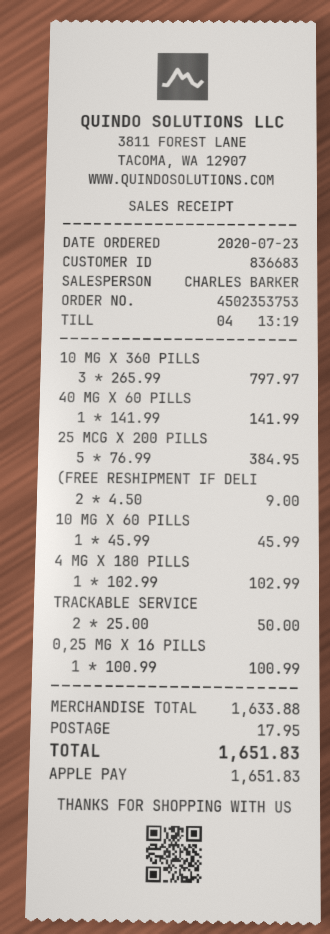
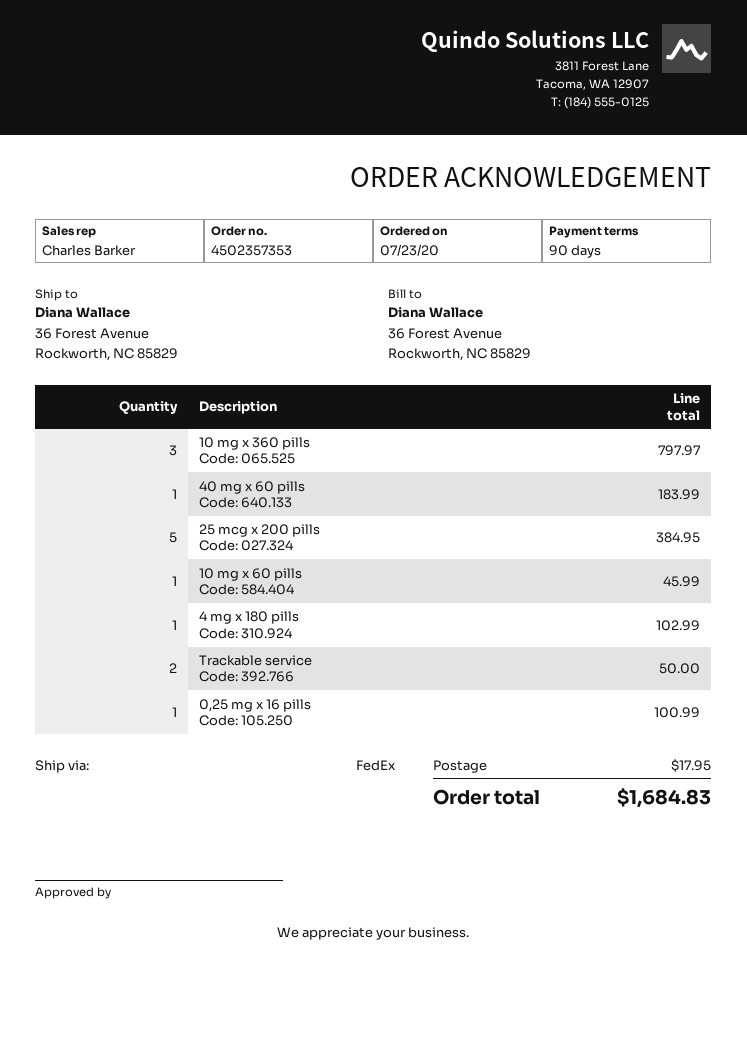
order number: 4502353753 -> 4502357353
40 MG X 60 PILLS: 1 for 141.99 -> 1 for 183.99
(FREE RESHIPMENT IF DELI: 2 for 9.00 -> none
total: 1651.83 -> 1684.83

